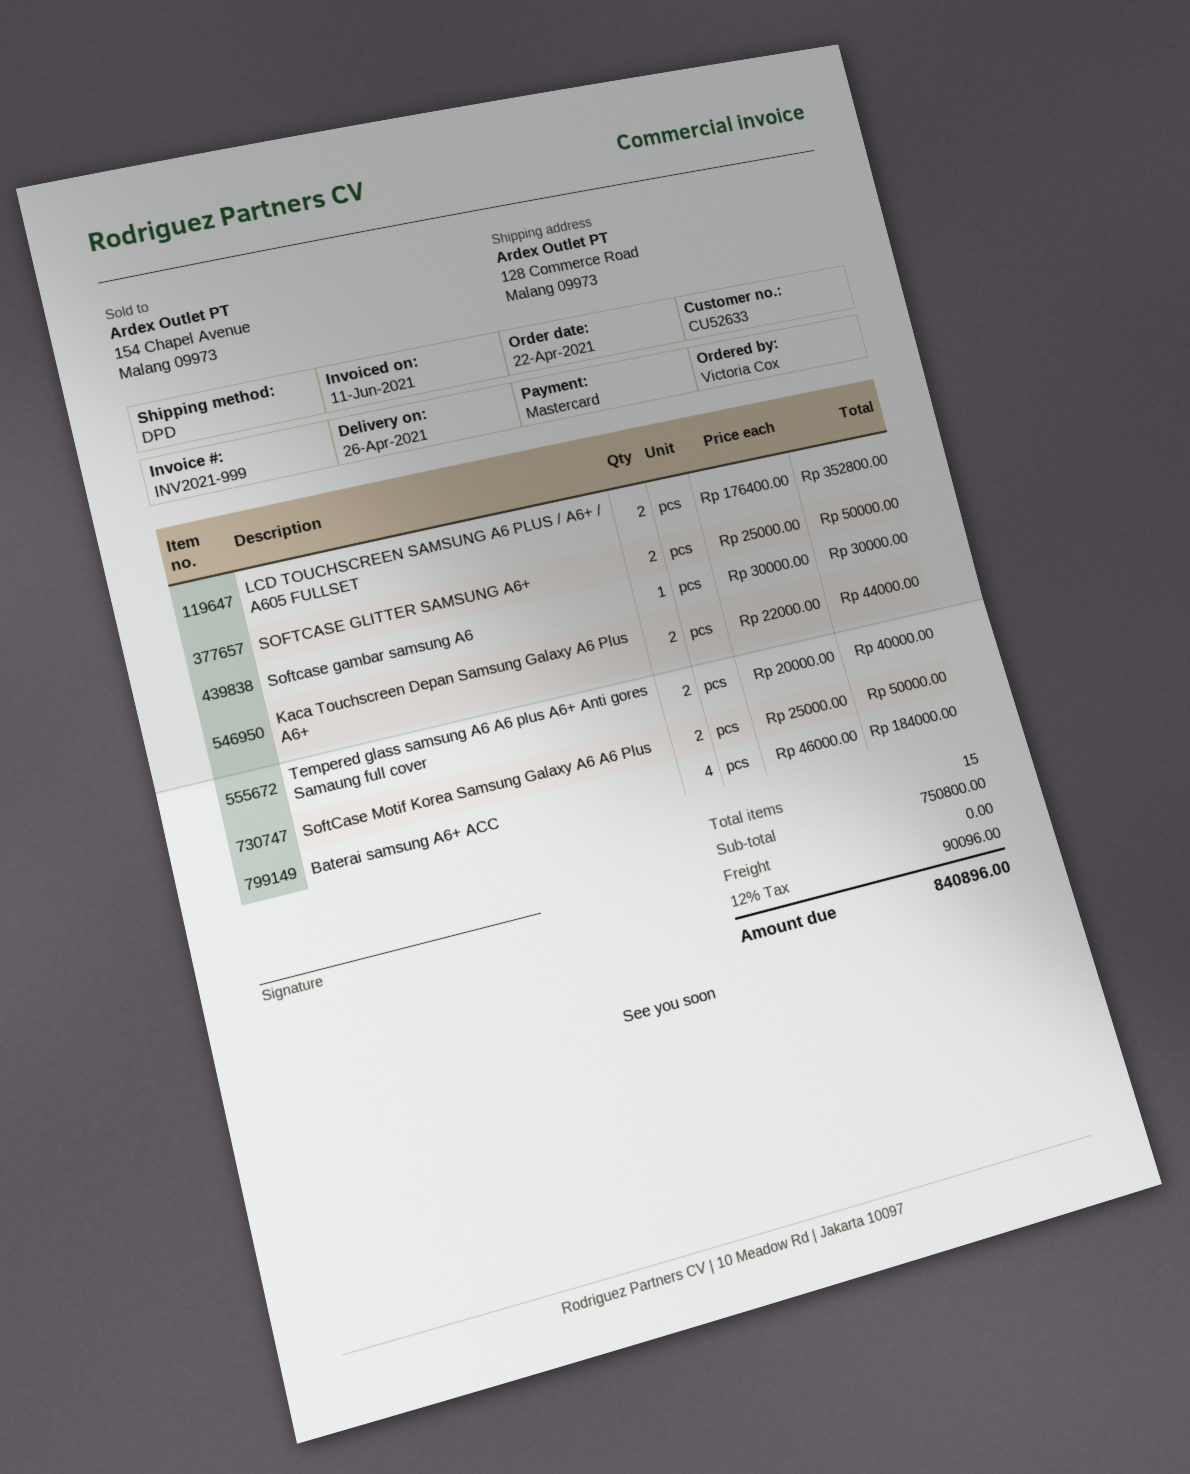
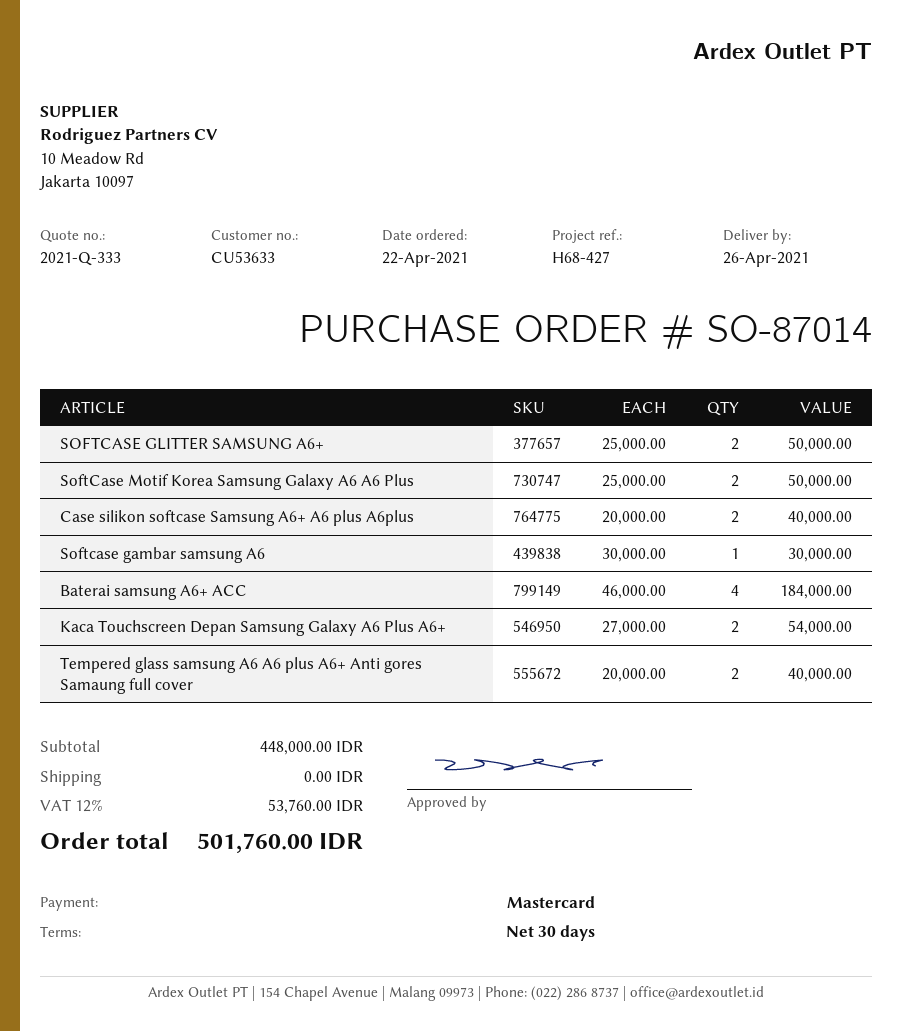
customer number: CU52633 -> CU53633
LCD TOUCHSCREEN SAMSUNG A6 PLUS / A6+ / A605 FULLSET: 2 x 176400.00 = 352800.00 -> none
Kaca Touchscreen Depan Samsung Galaxy A6 Plus A6+: 2 x 22000.00 = 44000.00 -> 2 x 27000.00 = 54000.00
Case silikon softcase Samsung A6+ A6 plus A6plus: none -> 2 x 20000.00 = 40000.00
subtotal: 750800.00 -> 448000.00
tax: 12% = 90096.00 -> 12% = 53760.00
total: 840896.00 -> 501760.00

